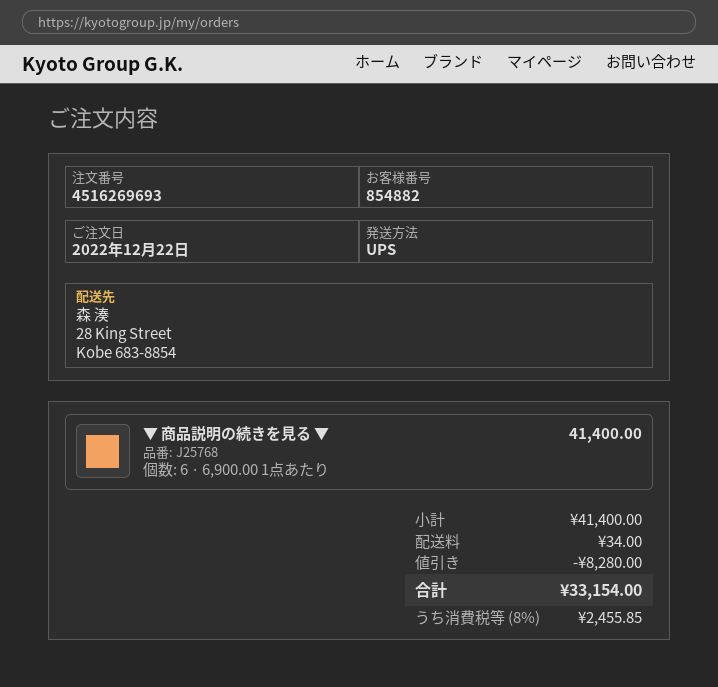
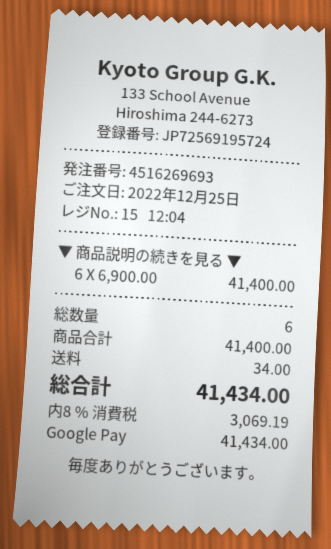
order date: 2022-12-22 -> 2022-12-25
discount: 8280.00 -> none
tax: 8% = 2455.85 -> 8% = 3069.19
total: 33154.00 -> 41434.00

